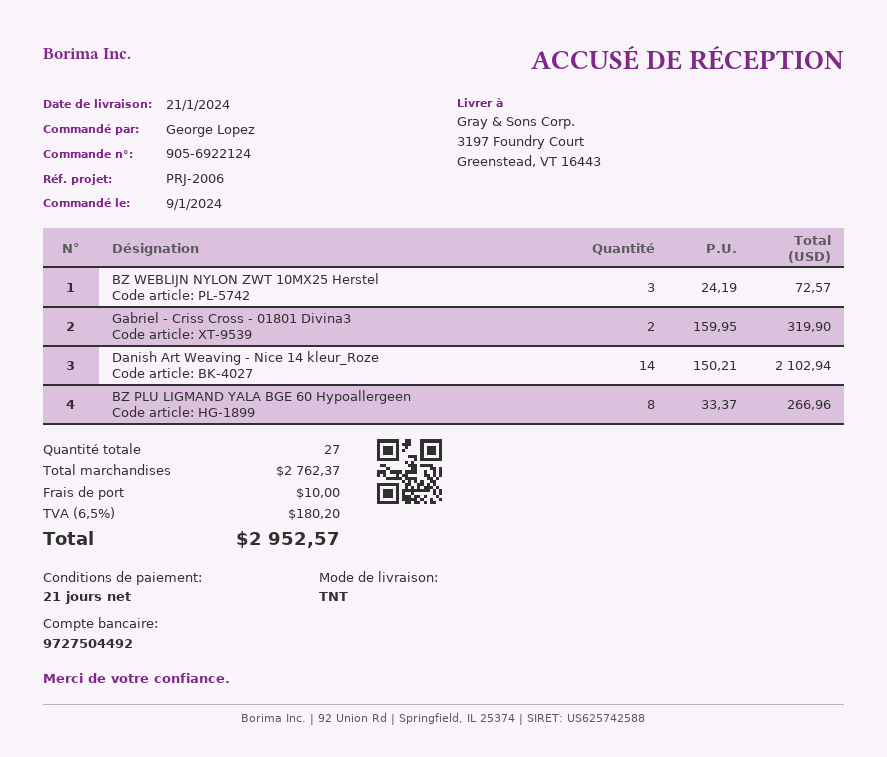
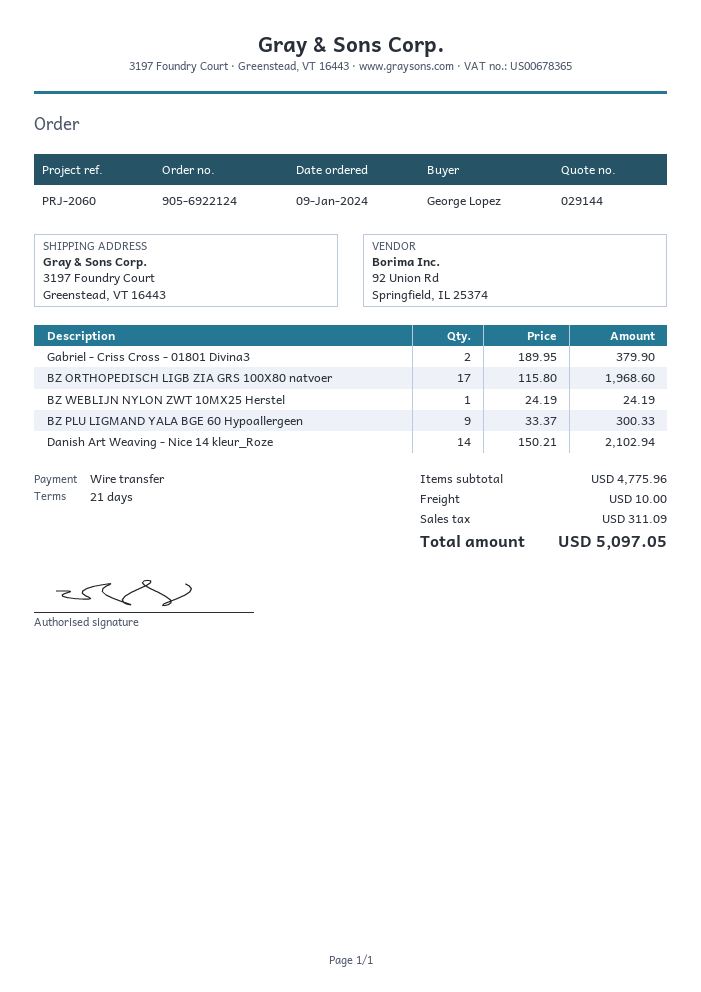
reference: PRJ-2006 -> PRJ-2060
BZ WEBLIJN NYLON ZWT 10MX25 Herstel: 3 x 24.19 = 72.57 -> 1 x 24.19 = 24.19
Gabriel - Criss Cross - 01801 Divina3: 2 x 159.95 = 319.90 -> 2 x 189.95 = 379.90
BZ PLU LIGMAND YALA BGE 60 Hypoallergeen: 8 x 33.37 = 266.96 -> 9 x 33.37 = 300.33
BZ ORTHOPEDISCH LIGB ZIA GRS 100X80 natvoer: none -> 17 x 115.80 = 1968.60
subtotal: 2762.37 -> 4775.96
tax: 180.20 -> 311.09
total: 2952.57 -> 5097.05

